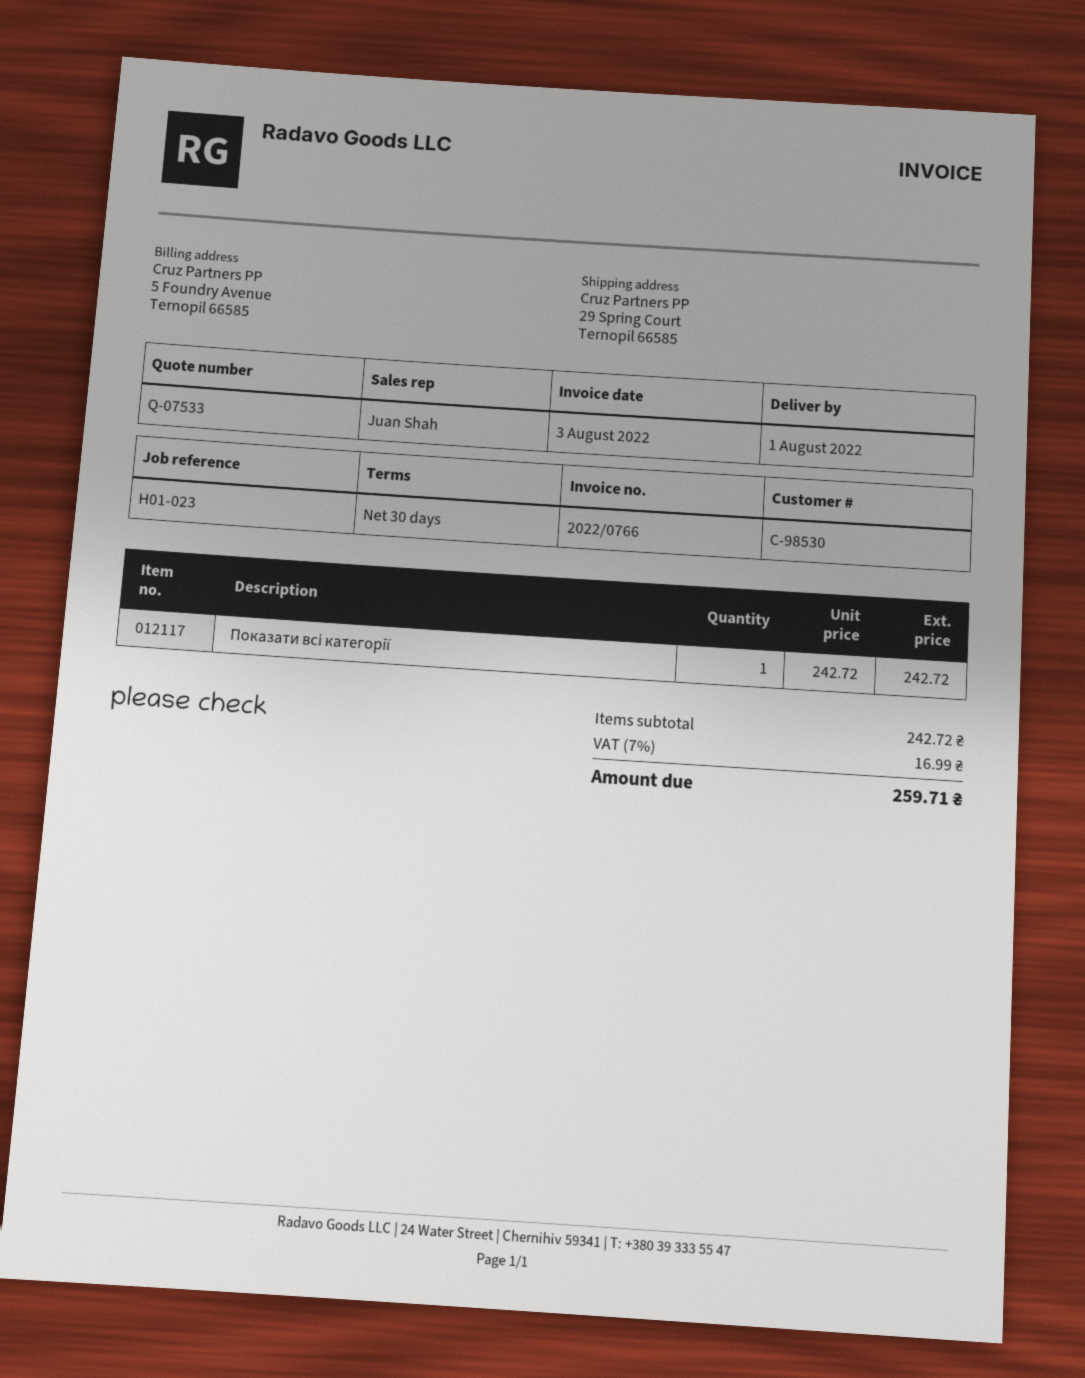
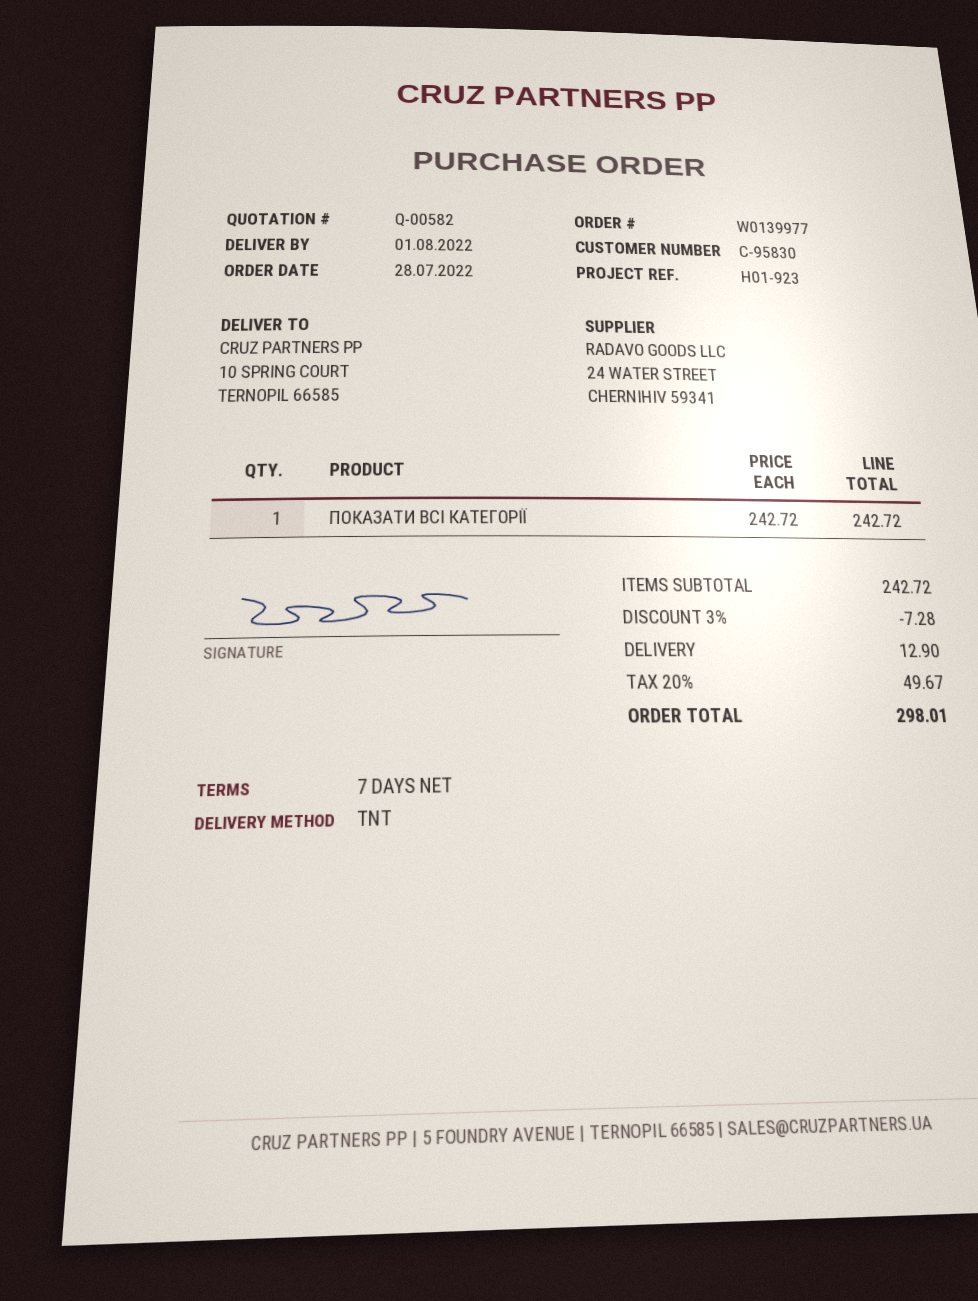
quote number: Q-07533 -> Q-00582
payment terms: 30 days -> 7 days
customer number: C-98530 -> C-95830
reference: H01-023 -> H01-923
ship to: 29 Spring Court, Ternopil 66585 -> 10 SPRING COURT, TERNOPIL 66585
discount: none -> 3% = 7.28
shipping: none -> 12.90
tax: 7% = 16.99 -> 20% = 49.67
total: 259.71 -> 298.01

